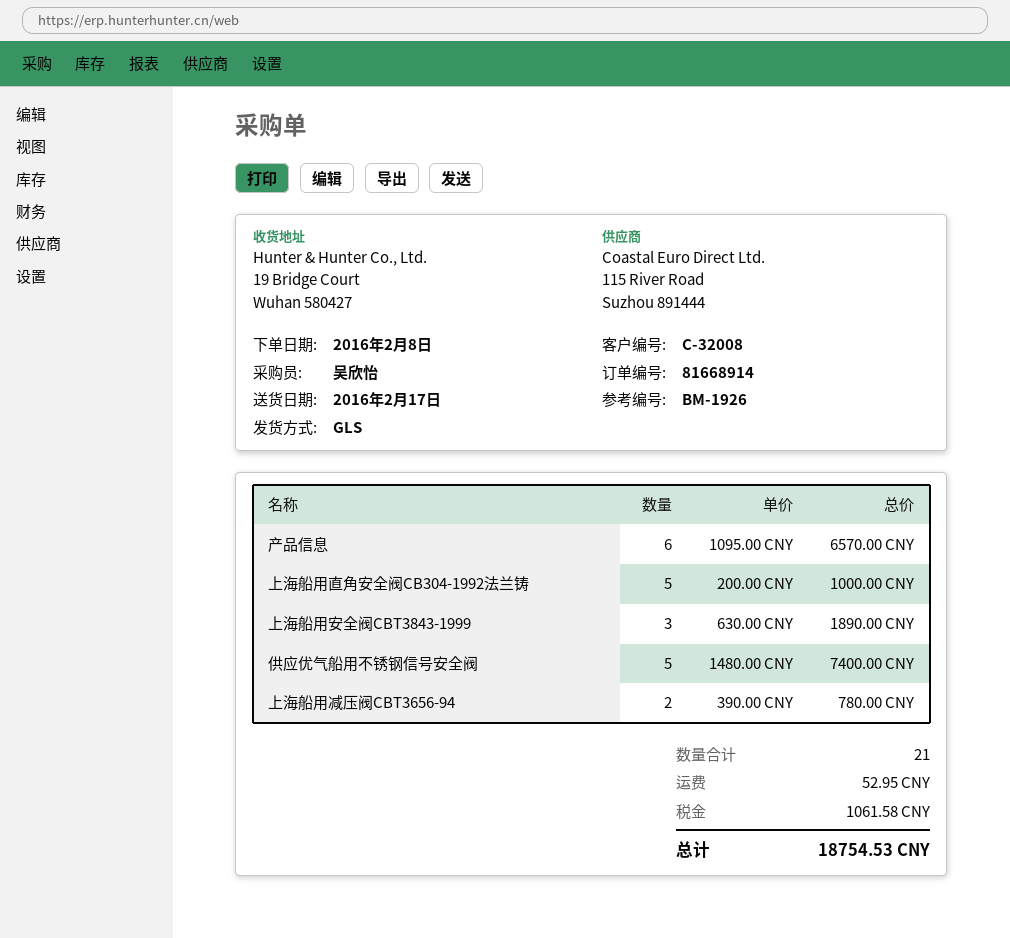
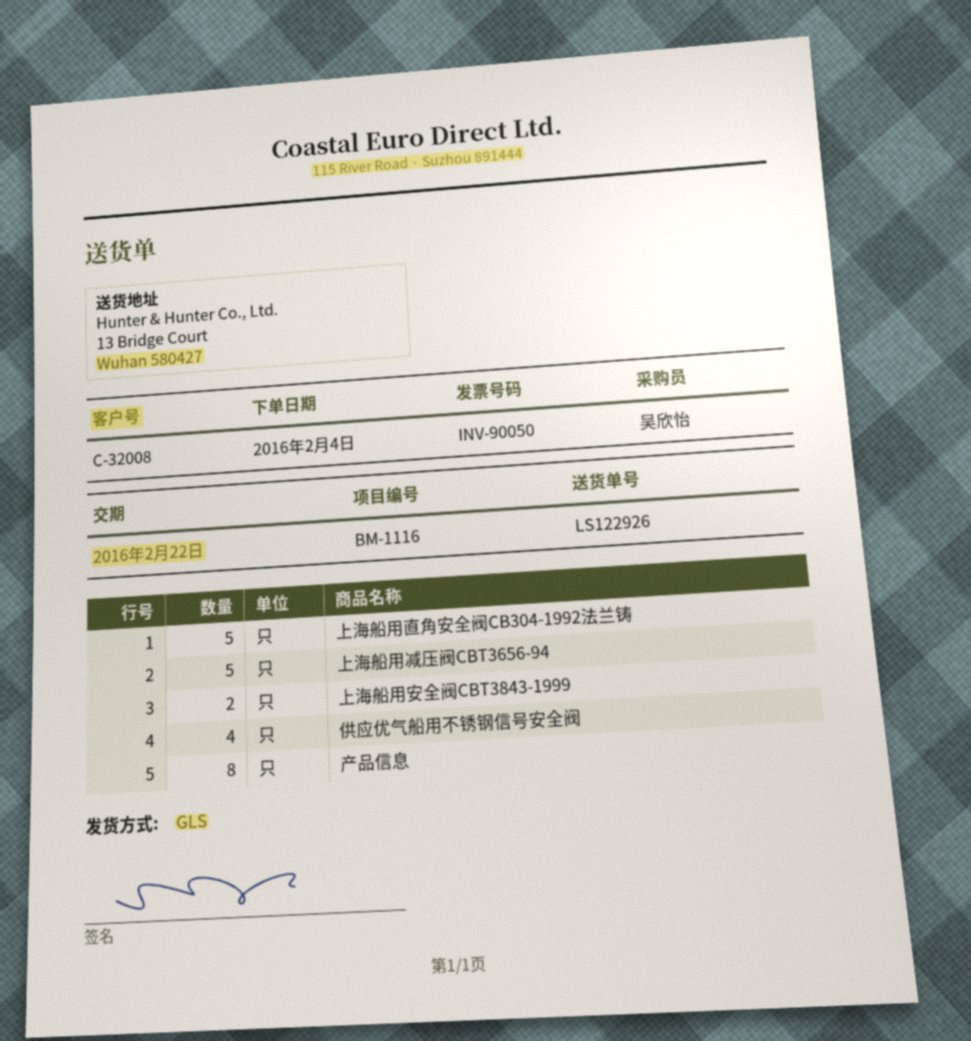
order date: 2016-02-08 -> 2016-02-04
delivery date: 2016-02-17 -> 2016-02-22
reference: BM-1926 -> BM-1116
ship to: 19 Bridge Court, Wuhan 580427 -> 13 Bridge Court, Wuhan 580427
产品信息: 6 -> 8
上海船用安全阀CBT3843-1999: 3 -> 2
供应优气船用不锈钢信号安全阀: 5 -> 4
上海船用减压阀CBT3656-94: 2 -> 5

